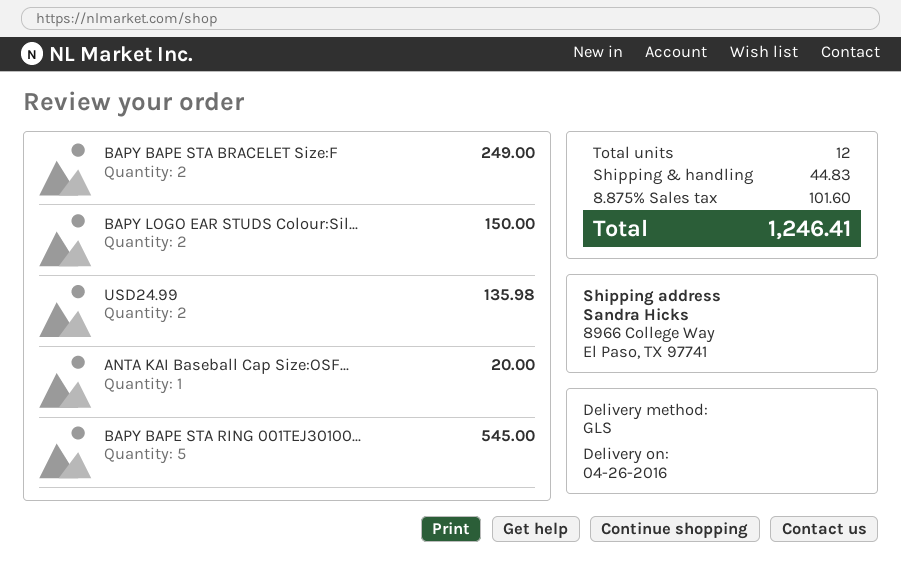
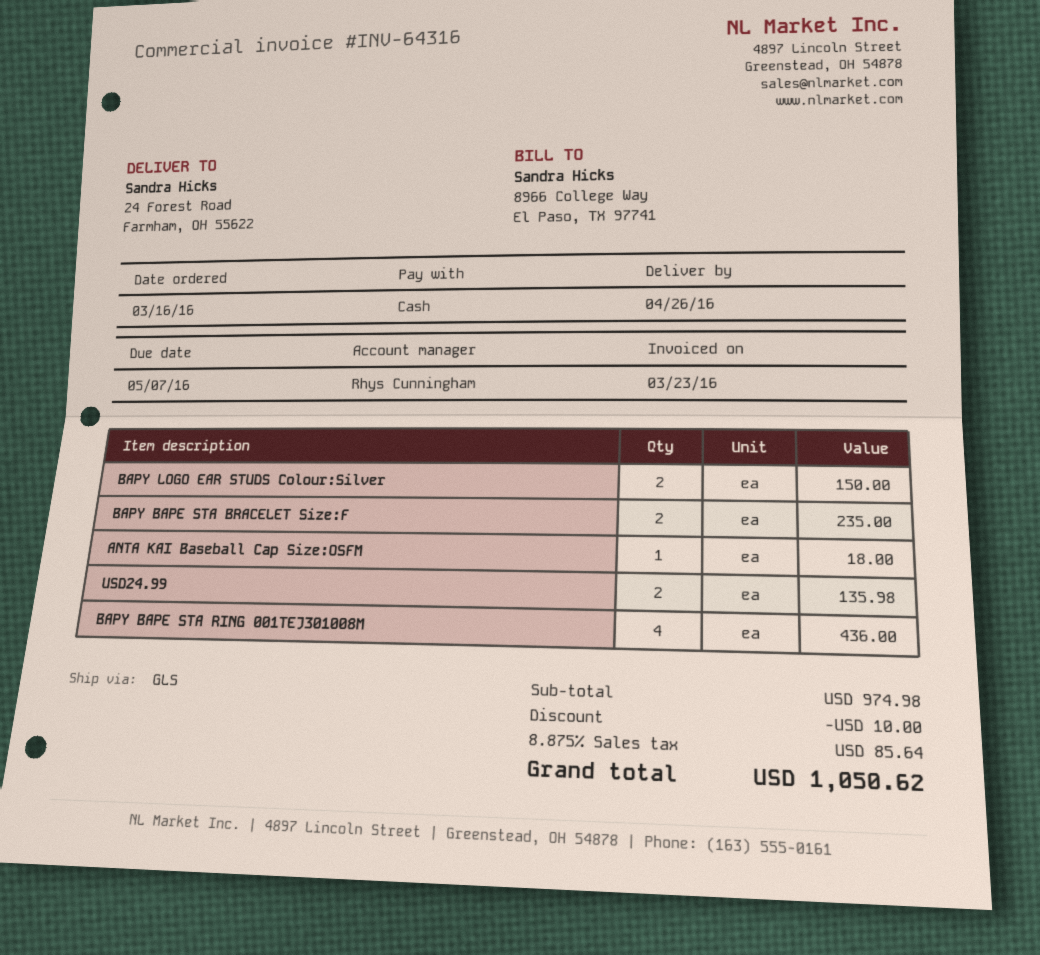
ship to: 8966 College Way, El Paso, TX 97741 -> 24 Forest Road, Farmham, OH 55622
BAPY BAPE STA BRACELET Size:F: 2 for 249.00 -> 2 for 235.00
ANTA KAI Baseball Cap Size:OSF...: 1 for 20.00 -> 1 for 18.00
BAPY BAPE STA RING 001TEJ30100...: 5 for 545.00 -> 4 for 436.00
discount: none -> 10.00
shipping: 44.83 -> none
tax: 8.875% = 101.60 -> 8.875% = 85.64
total: 1246.41 -> 1050.62

